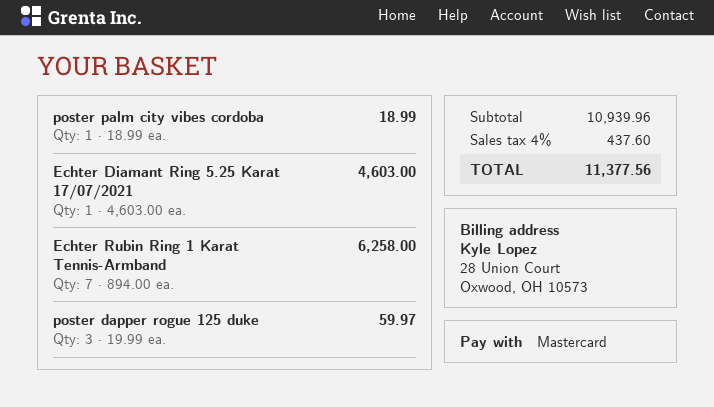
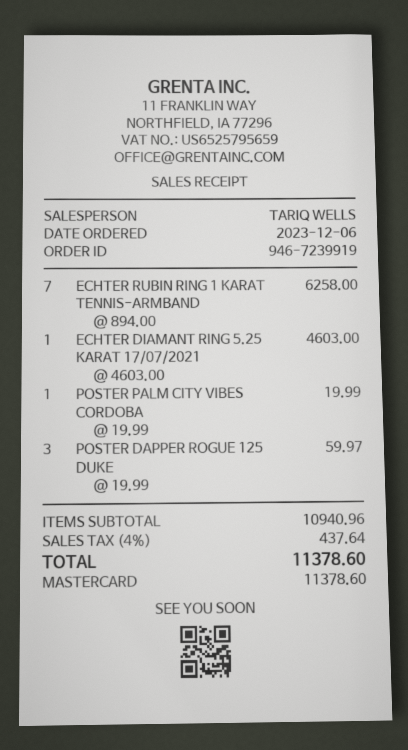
poster palm city vibes cordoba: 1 x 18.99 = 18.99 -> 1 x 19.99 = 19.99
subtotal: 10939.96 -> 10940.96
tax: 4% = 437.60 -> 4% = 437.64
total: 11377.56 -> 11378.60

